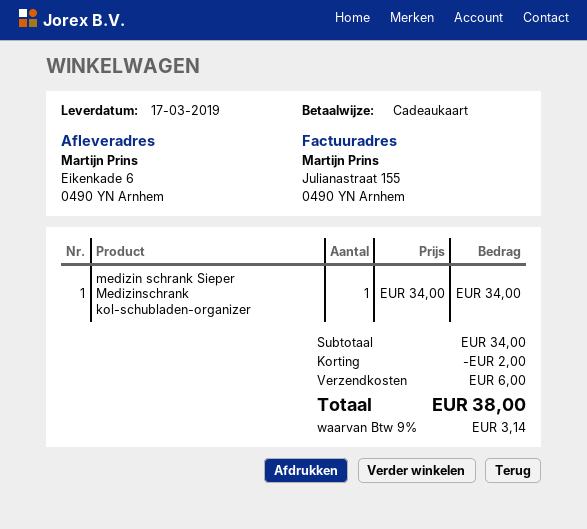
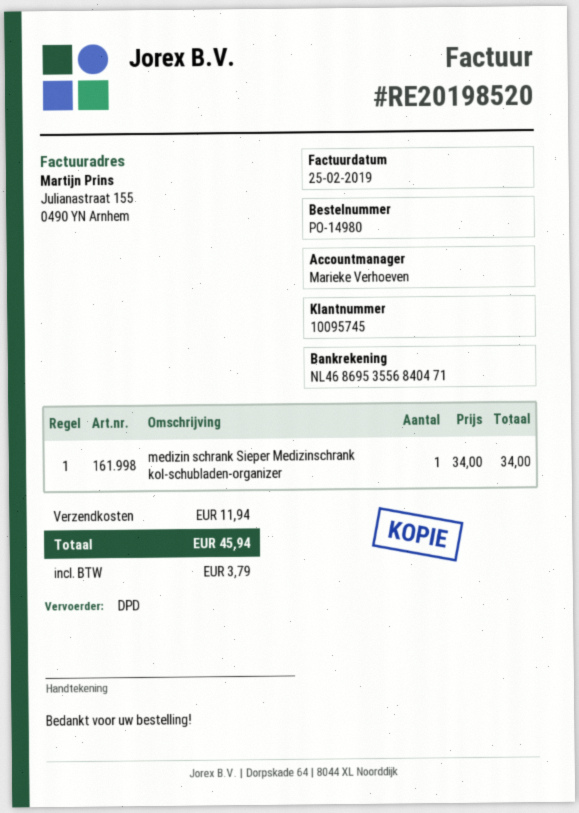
discount: 2.00 -> none
shipping: 6.00 -> 11.94
tax: 3.14 -> 3.79
total: 38.00 -> 45.94

